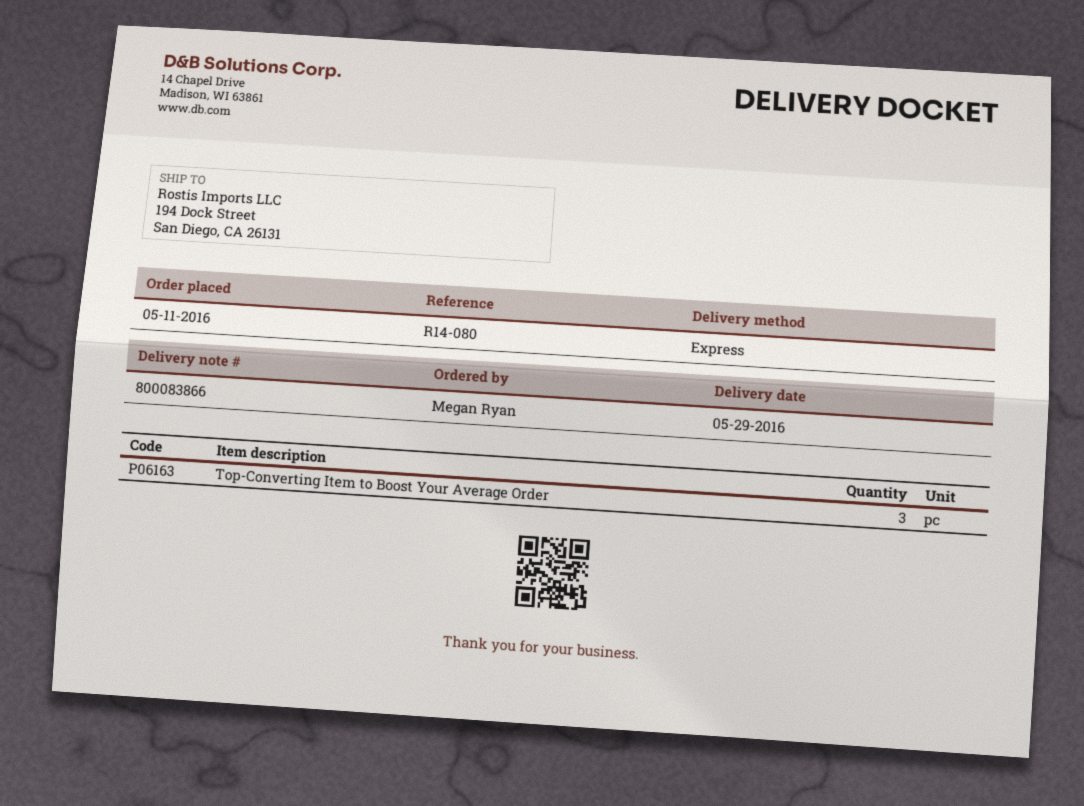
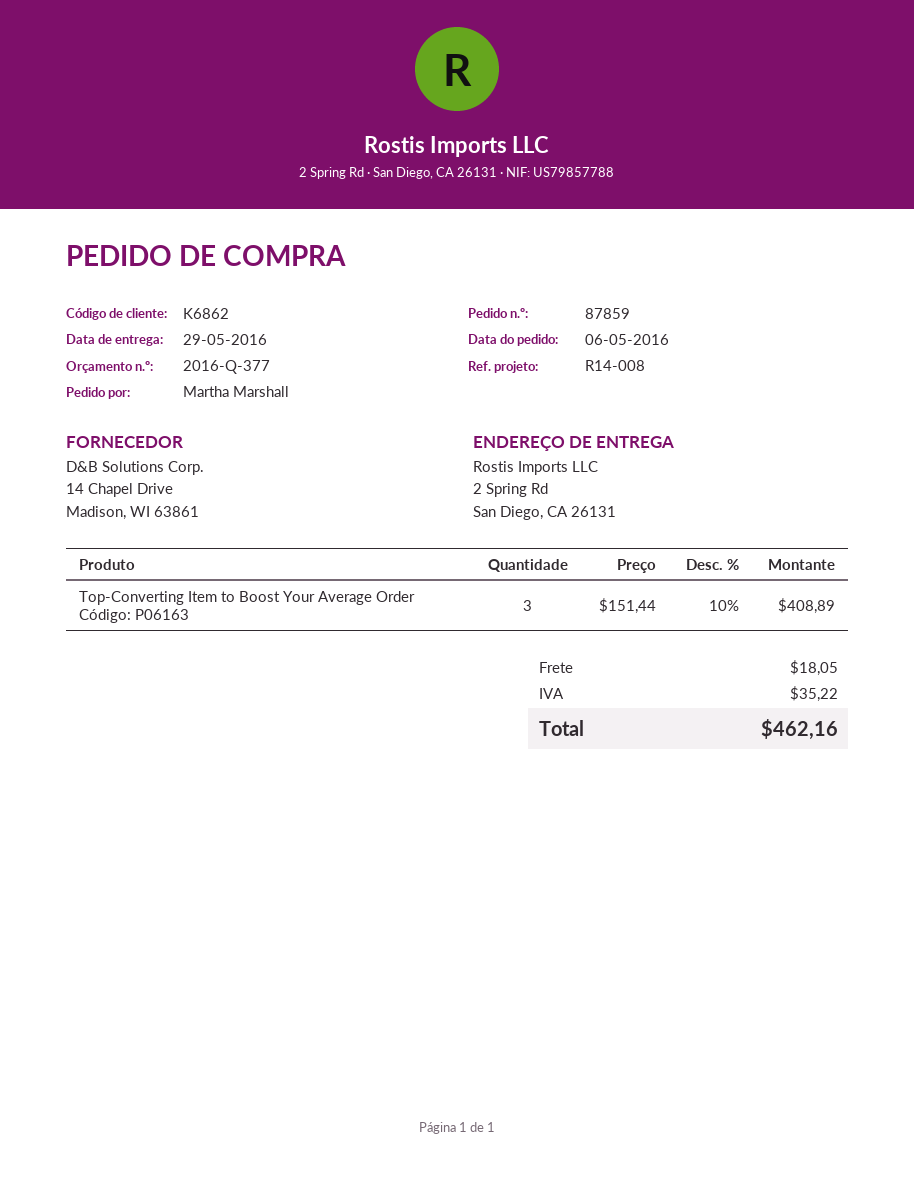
order date: 2016-05-11 -> 2016-05-06
reference: R14-080 -> R14-008
ordered by: Megan Ryan -> Martha Marshall
ship to: 194 Dock Street, San Diego, CA 26131 -> 2 Spring Rd, San Diego, CA 26131

